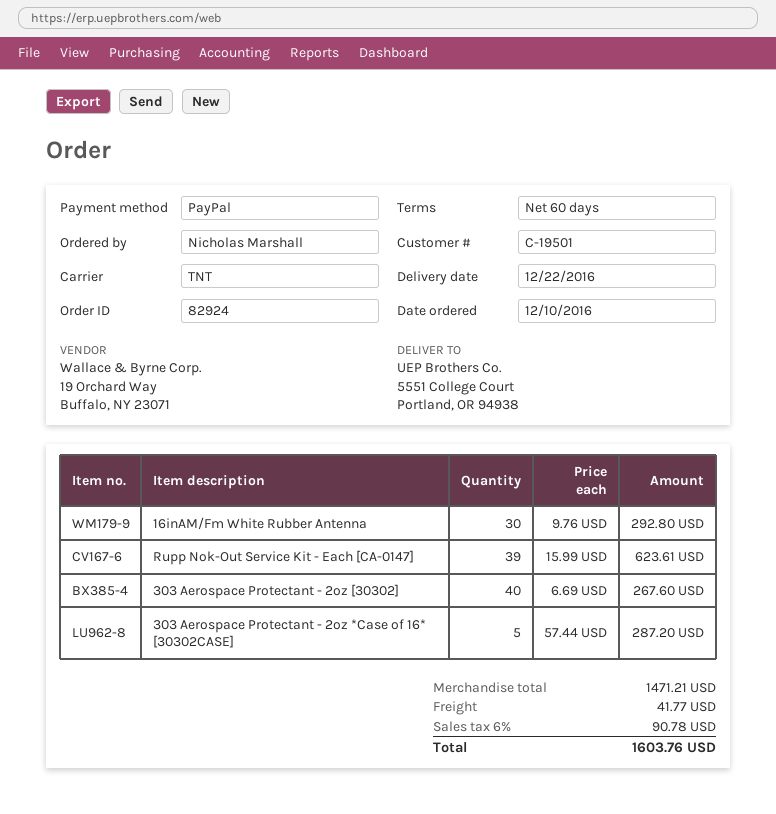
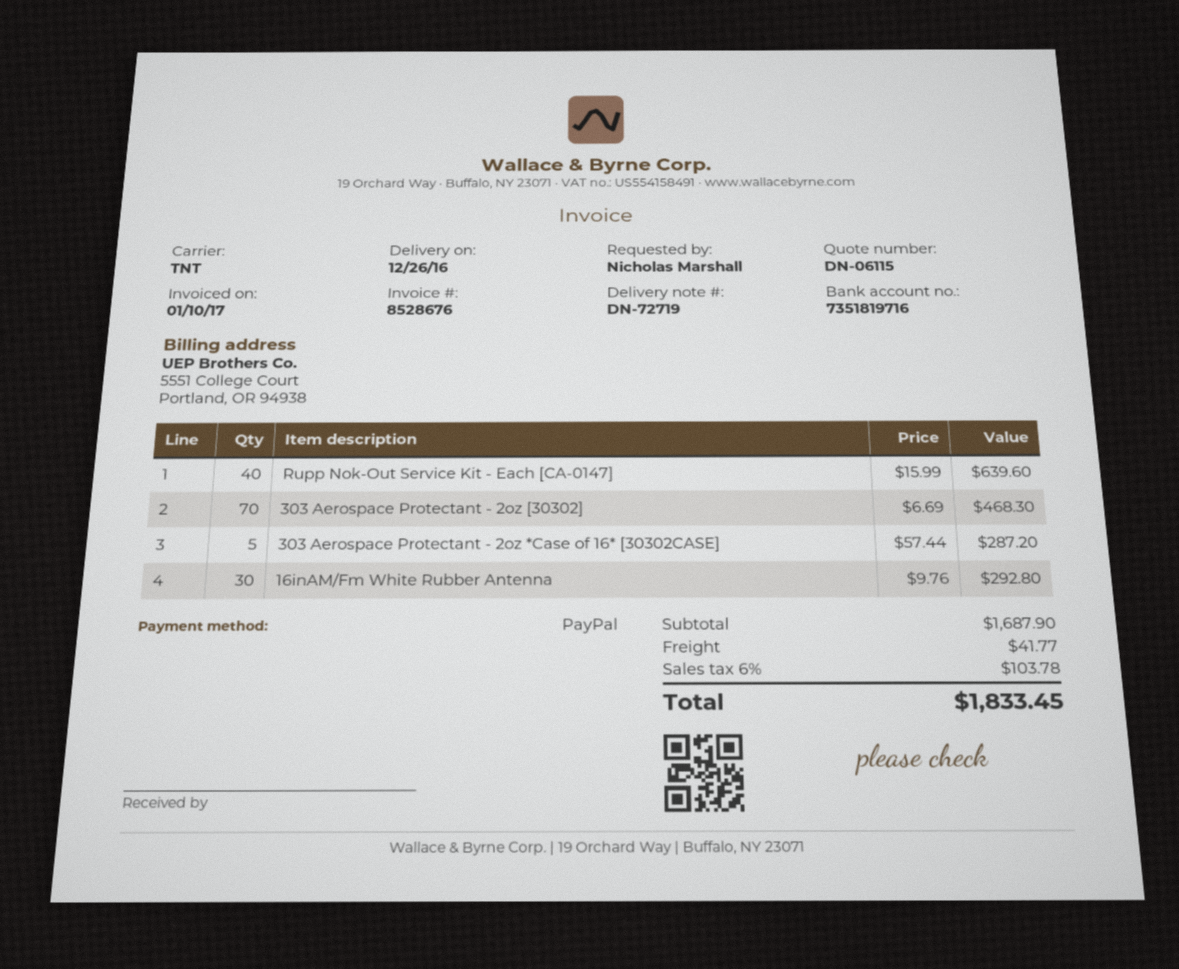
delivery date: 2016-12-22 -> 2016-12-26
Rupp Nok-Out Service Kit - Each [CA-0147]: 39 x 15.99 = 623.61 -> 40 x 15.99 = 639.60
303 Aerospace Protectant - 2oz [30302]: 40 x 6.69 = 267.60 -> 70 x 6.69 = 468.30
subtotal: 1471.21 -> 1687.90
tax: 6% = 90.78 -> 6% = 103.78
total: 1603.76 -> 1833.45

